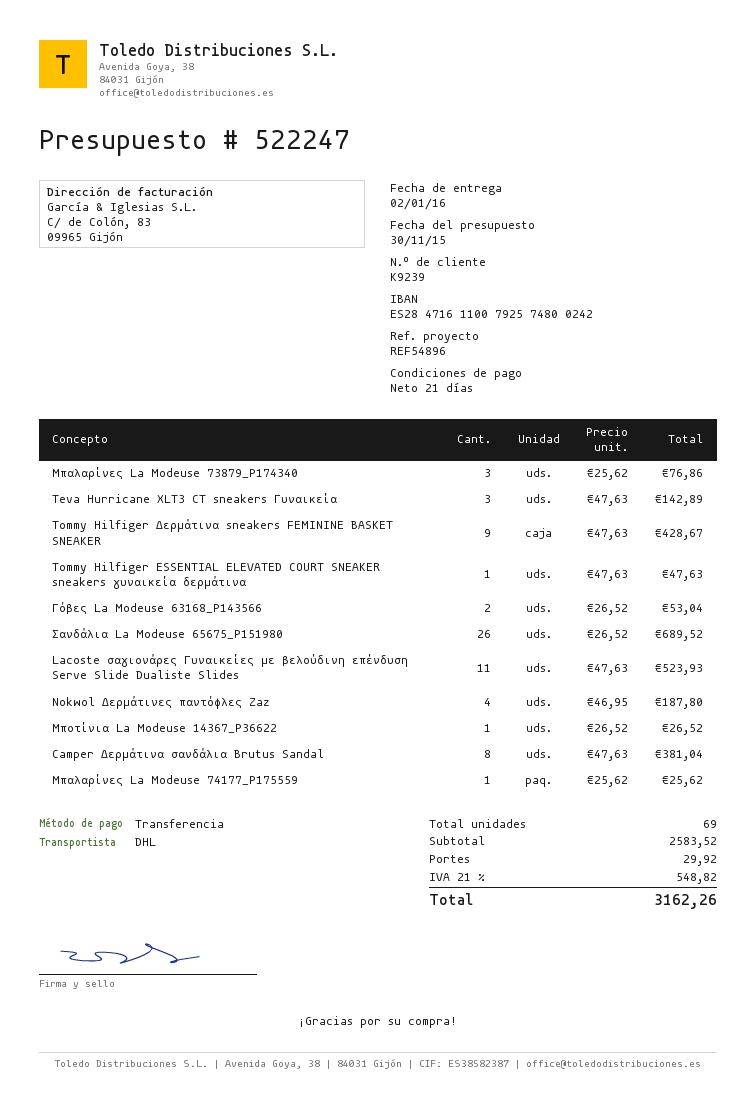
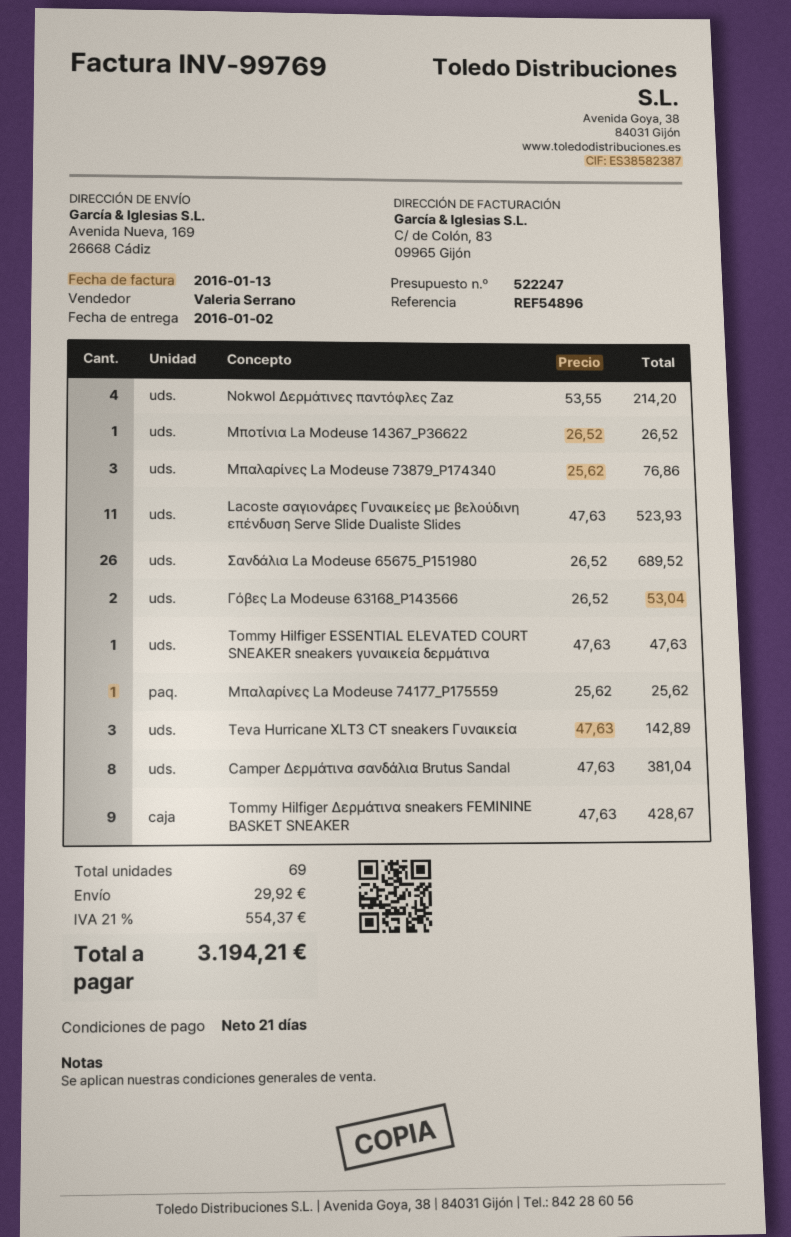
Nokwol Δερμάτινες παντόφλες Zaz: 4 x 46.95 = 187.80 -> 4 x 53.55 = 214.20
tax: 21% = 548.82 -> 21% = 554.37
total: 3162.26 -> 3194.21

